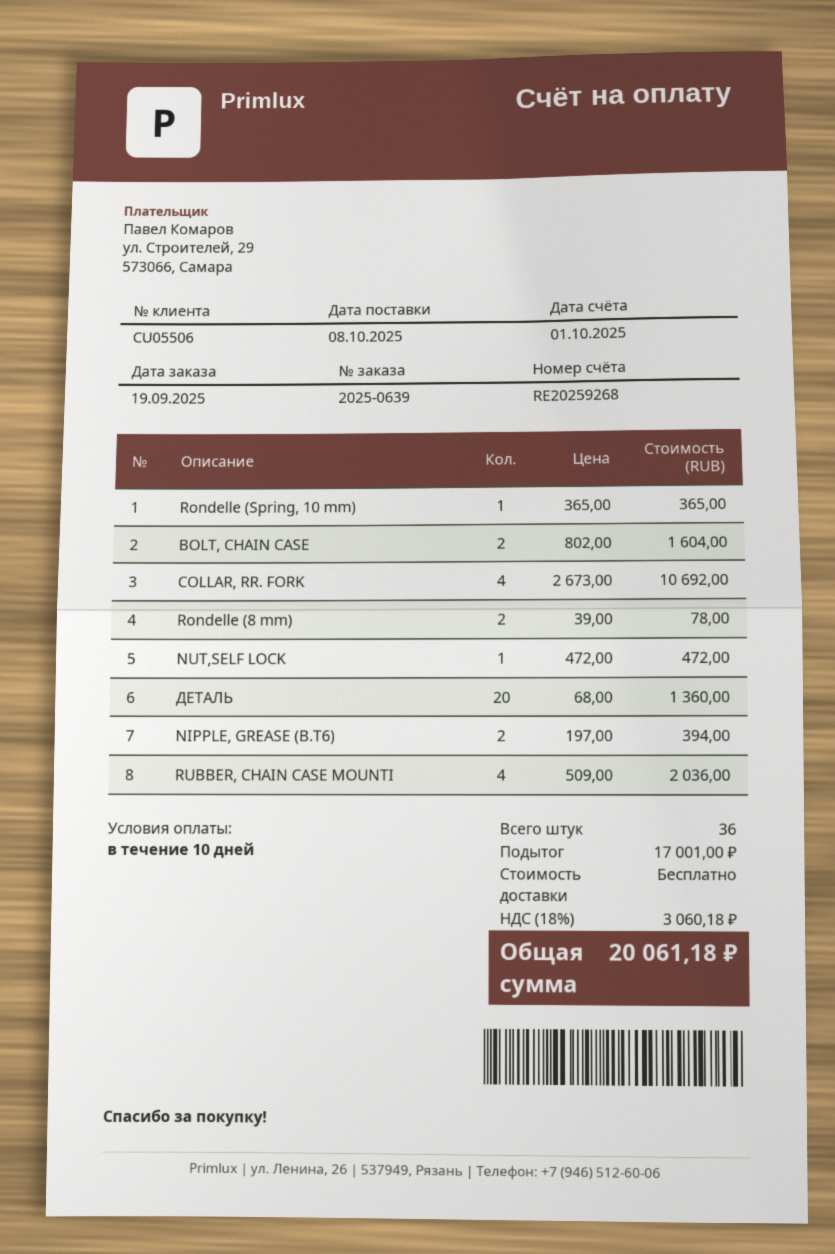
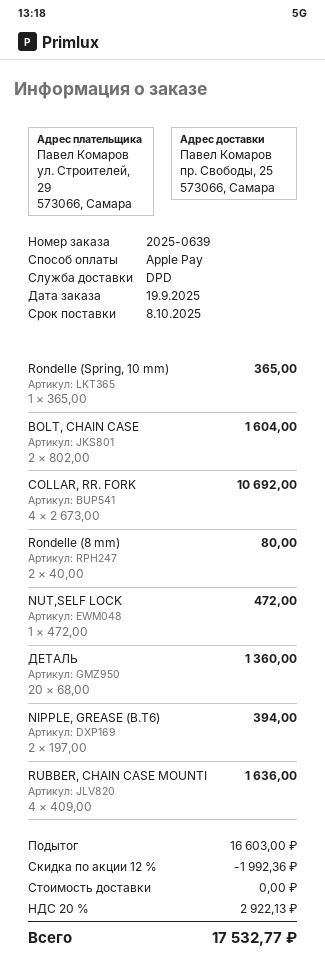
Rondelle (8 mm): 2 x 39.00 = 78.00 -> 2 x 40.00 = 80.00
RUBBER, CHAIN CASE MOUNTI: 4 x 509.00 = 2036.00 -> 4 x 409.00 = 1636.00
subtotal: 17001.00 -> 16603.00
discount: none -> 12% = 1992.36
tax: 18% = 3060.18 -> 20% = 2922.13
total: 20061.18 -> 17532.77

